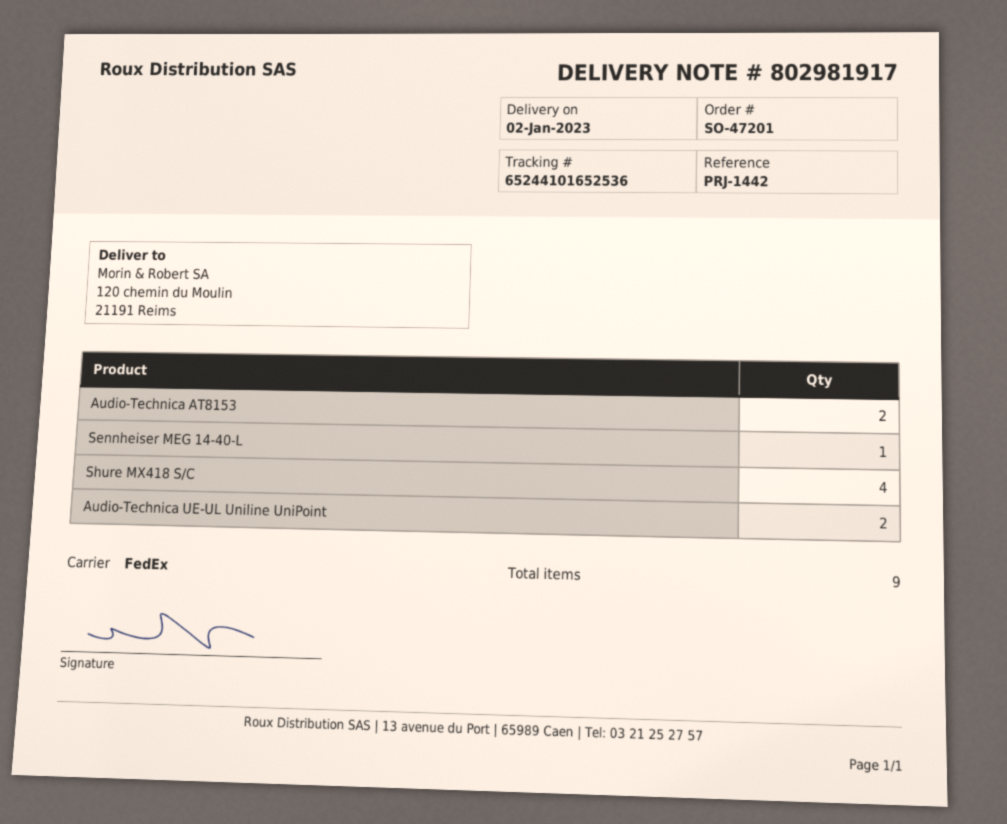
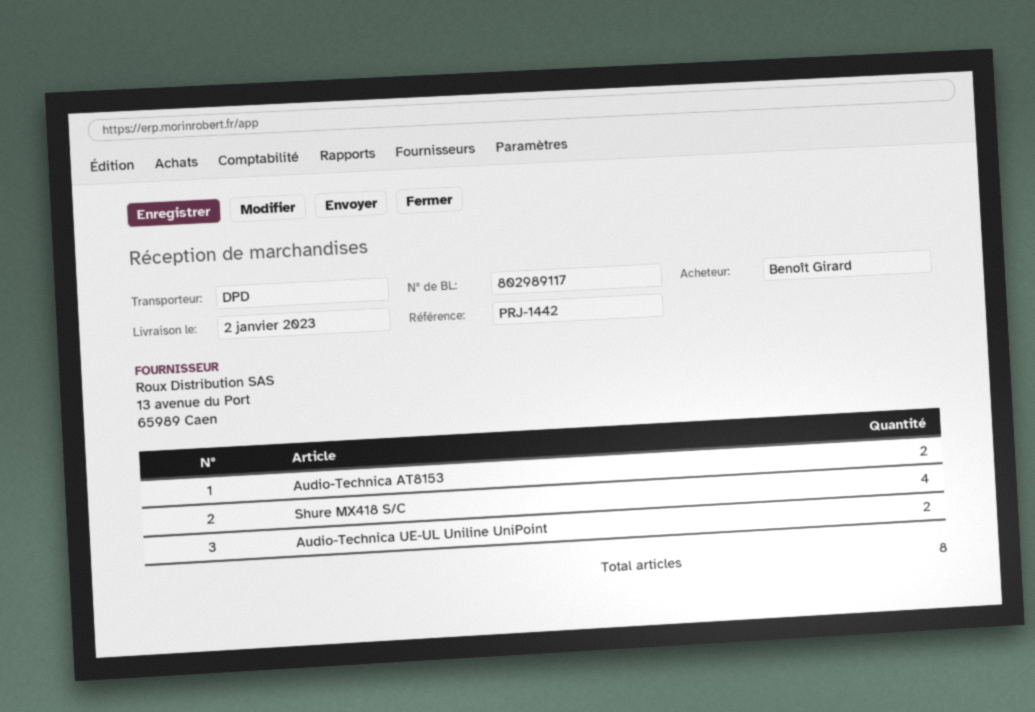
delivery note number: 802981917 -> 802989117
shipping method: FedEx -> DPD
Sennheiser MEG 14-40-L: 1 -> none
total quantity: 9 -> 8

